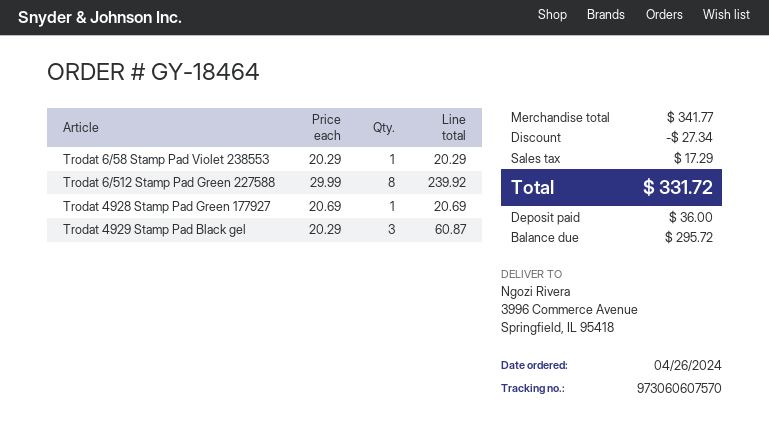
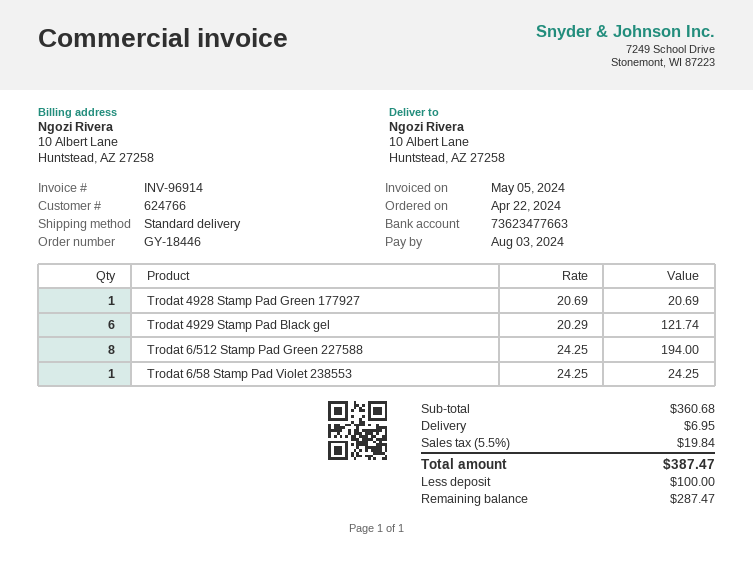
order number: GY-18464 -> GY-18446
order date: 2024-04-26 -> 2024-04-22
ship to: 3996 Commerce Avenue, Springfield, IL 95418 -> 10 Albert Lane, Huntstead, AZ 27258
Trodat 6/58 Stamp Pad Violet 238553: 1 x 20.29 = 20.29 -> 1 x 24.25 = 24.25
Trodat 6/512 Stamp Pad Green 227588: 8 x 29.99 = 239.92 -> 8 x 24.25 = 194.00
Trodat 4929 Stamp Pad Black gel: 3 x 20.29 = 60.87 -> 6 x 20.29 = 121.74
subtotal: 341.77 -> 360.68
discount: 27.34 -> none
shipping: none -> 6.95
tax: 17.29 -> 19.84
total: 331.72 -> 387.47
deposit: 36.00 -> 100.00
balance: 295.72 -> 287.47

